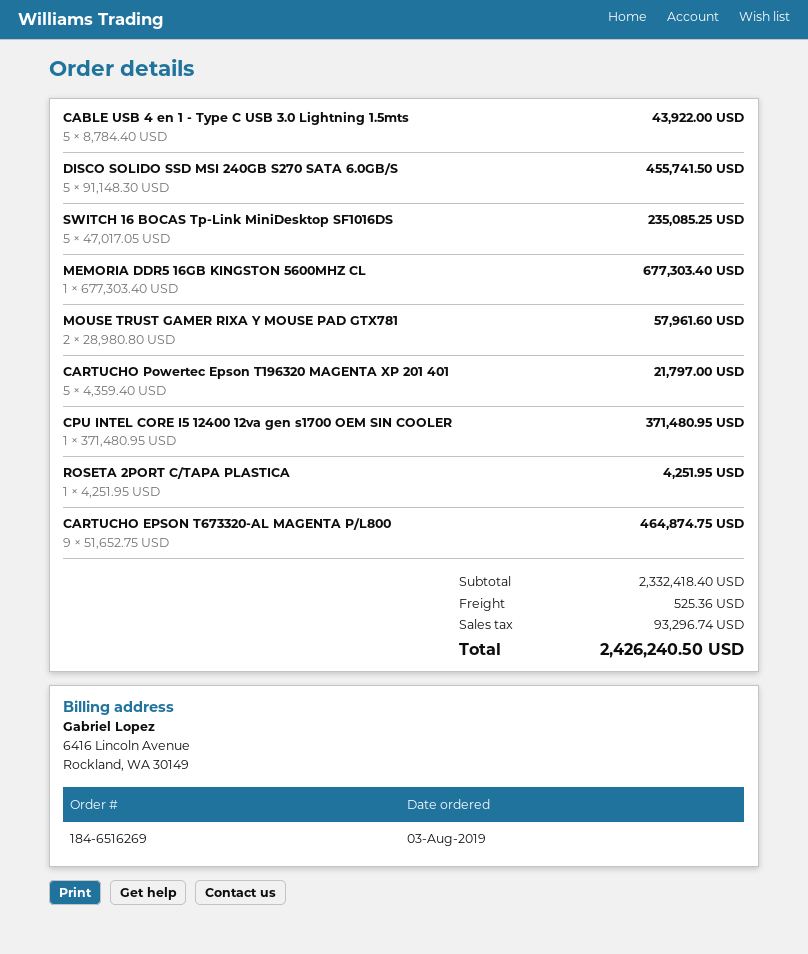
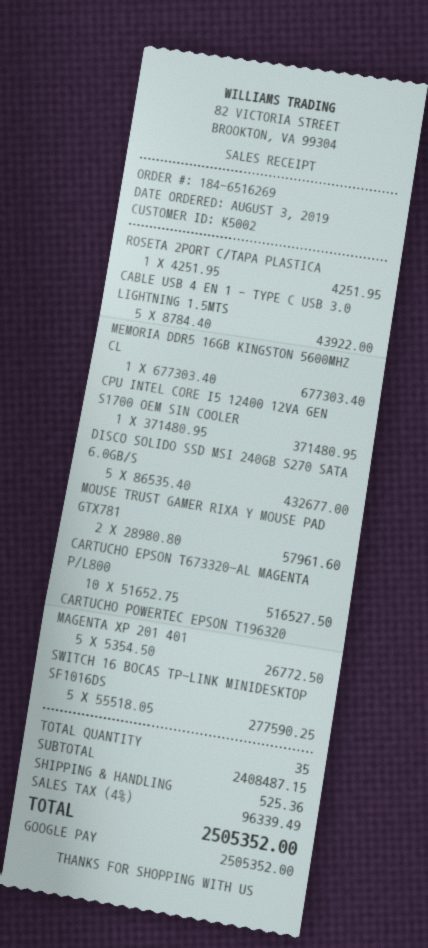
DISCO SOLIDO SSD MSI 240GB S270 SATA 6.0GB/S: 5 x 91148.30 = 455741.50 -> 5 x 86535.40 = 432677.00
SWITCH 16 BOCAS Tp-Link MiniDesktop SF1016DS: 5 x 47017.05 = 235085.25 -> 5 x 55518.05 = 277590.25
CARTUCHO Powertec Epson T196320 MAGENTA XP 201 401: 5 x 4359.40 = 21797.00 -> 5 x 5354.50 = 26772.50
CARTUCHO EPSON T673320-AL MAGENTA P/L800: 9 x 51652.75 = 464874.75 -> 10 x 51652.75 = 516527.50
subtotal: 2332418.40 -> 2408487.15
tax: 93296.74 -> 96339.49
total: 2426240.50 -> 2505352.00

